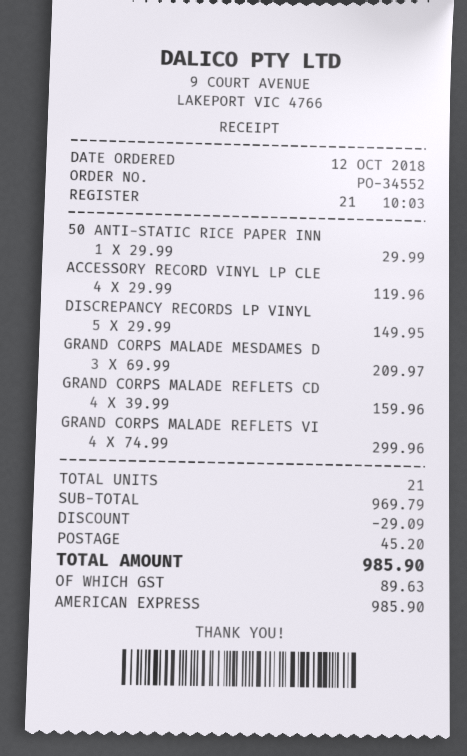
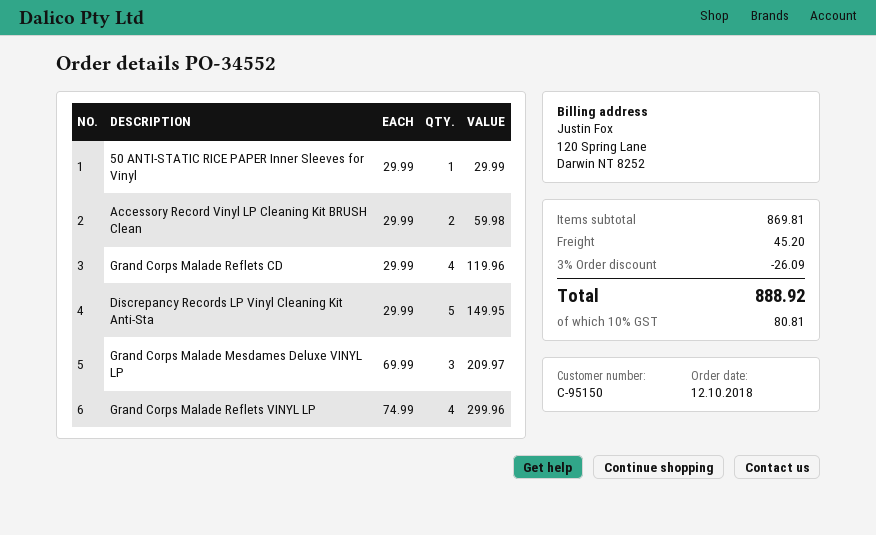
ACCESSORY RECORD VINYL LP CLE: 4 x 29.99 = 119.96 -> 2 x 29.99 = 59.98
GRAND CORPS MALADE REFLETS CD: 4 x 39.99 = 159.96 -> 4 x 29.99 = 119.96
subtotal: 969.79 -> 869.81
discount: 29.09 -> 26.09
tax: 89.63 -> 80.81
total: 985.90 -> 888.92

